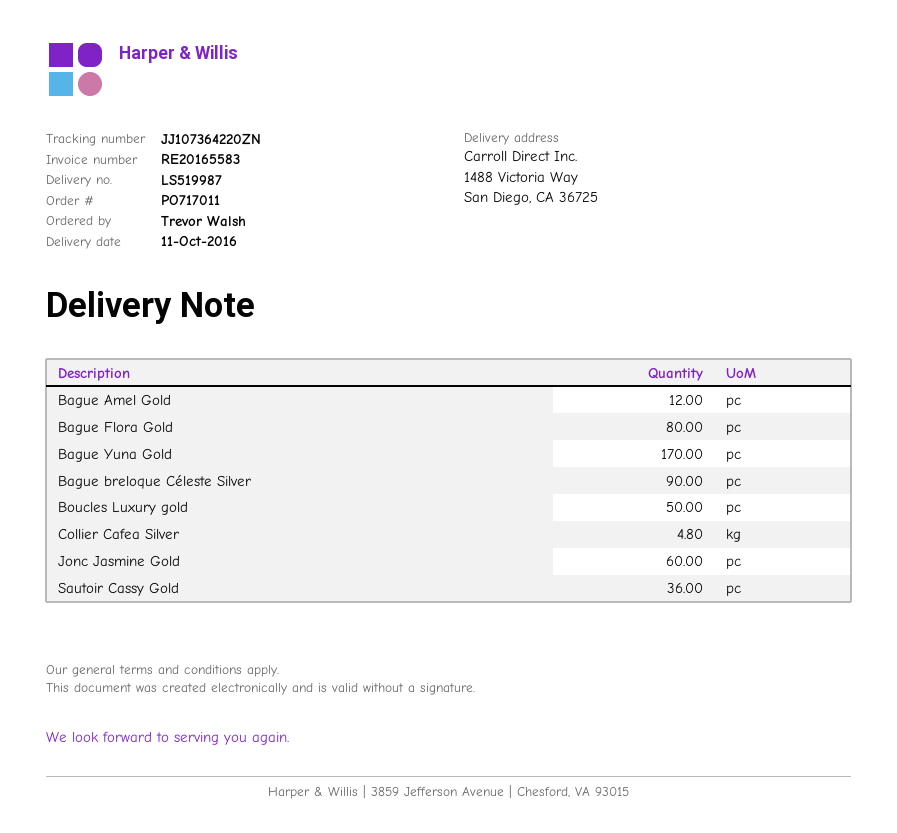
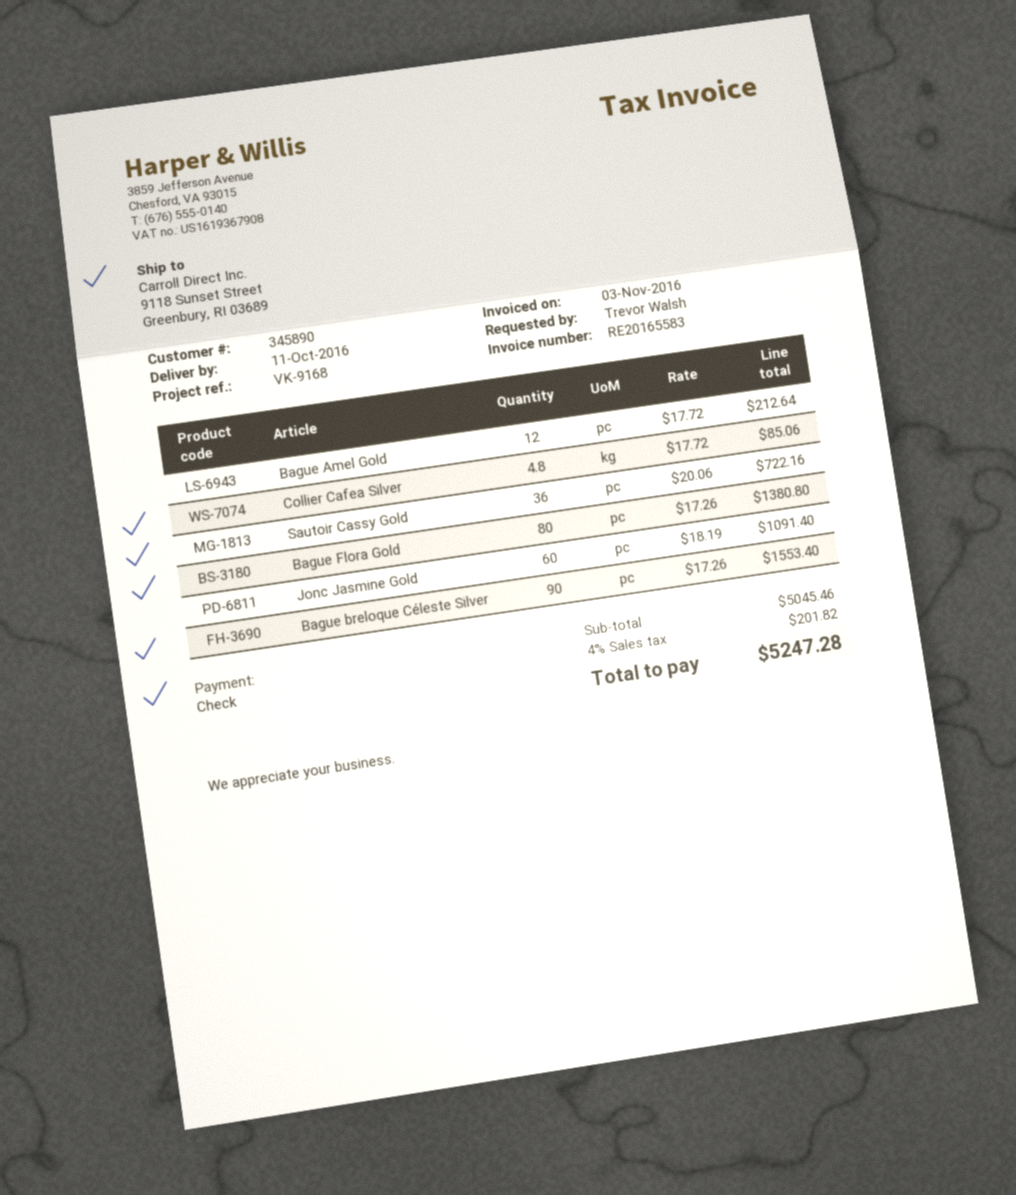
ship to: 1488 Victoria Way, San Diego, CA 36725 -> 9118 Sunset Street, Greenbury, RI 03689
Bague Yuna Gold: 170 -> none
Boucles Luxury gold: 50 -> none

